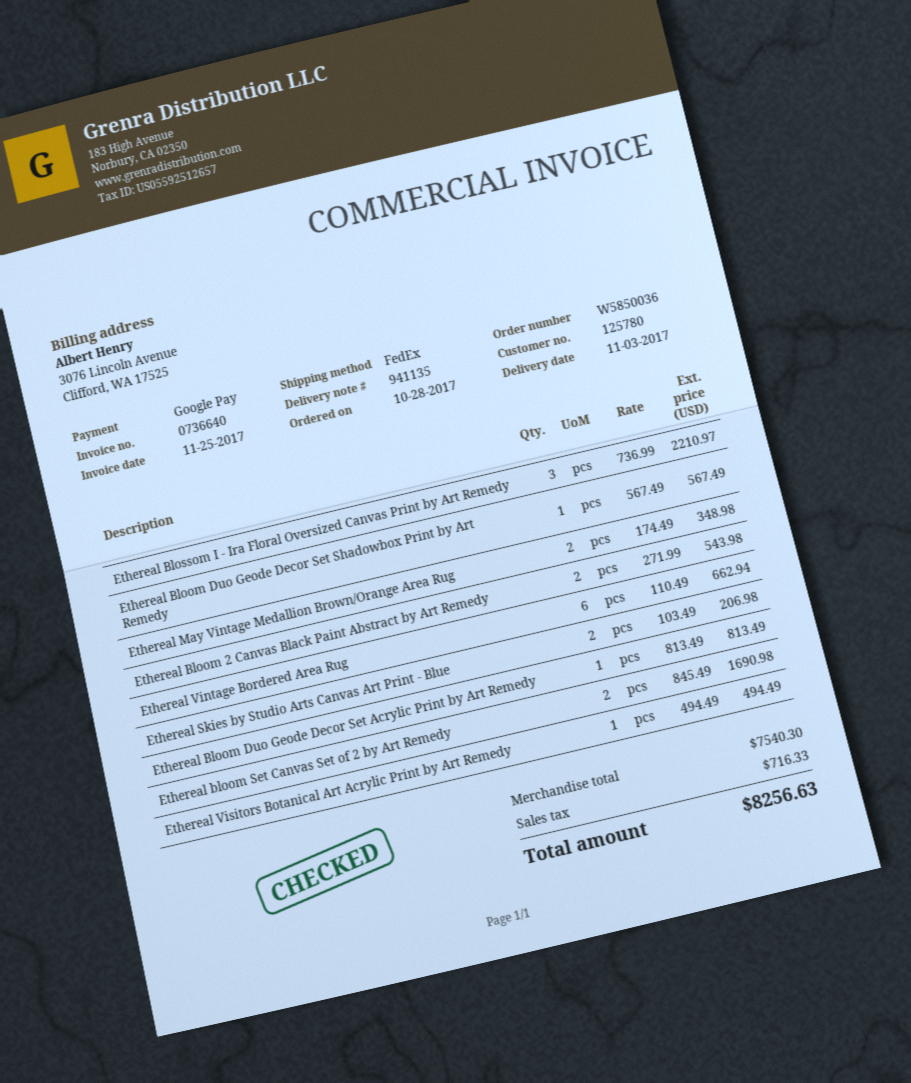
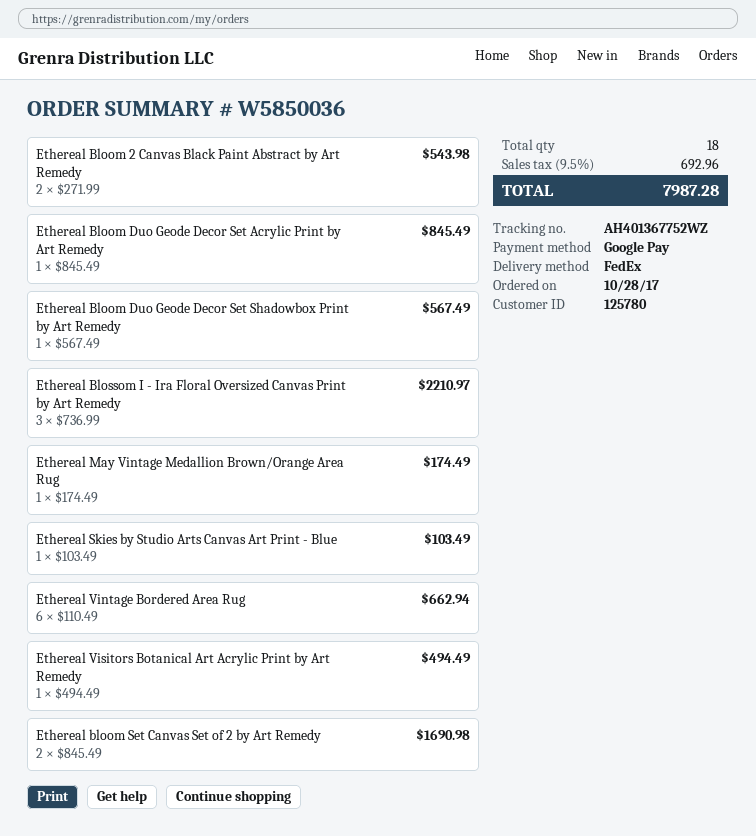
Ethereal May Vintage Medallion Brown/Orange Area Rug: 2 x 174.49 = 348.98 -> 1 x 174.49 = 174.49
Ethereal Skies by Studio Arts Canvas Art Print - Blue: 2 x 103.49 = 206.98 -> 1 x 103.49 = 103.49
Ethereal Bloom Duo Geode Decor Set Acrylic Print by Art Remedy: 1 x 813.49 = 813.49 -> 1 x 845.49 = 845.49
tax: 716.33 -> 692.96
total: 8256.63 -> 7987.28

